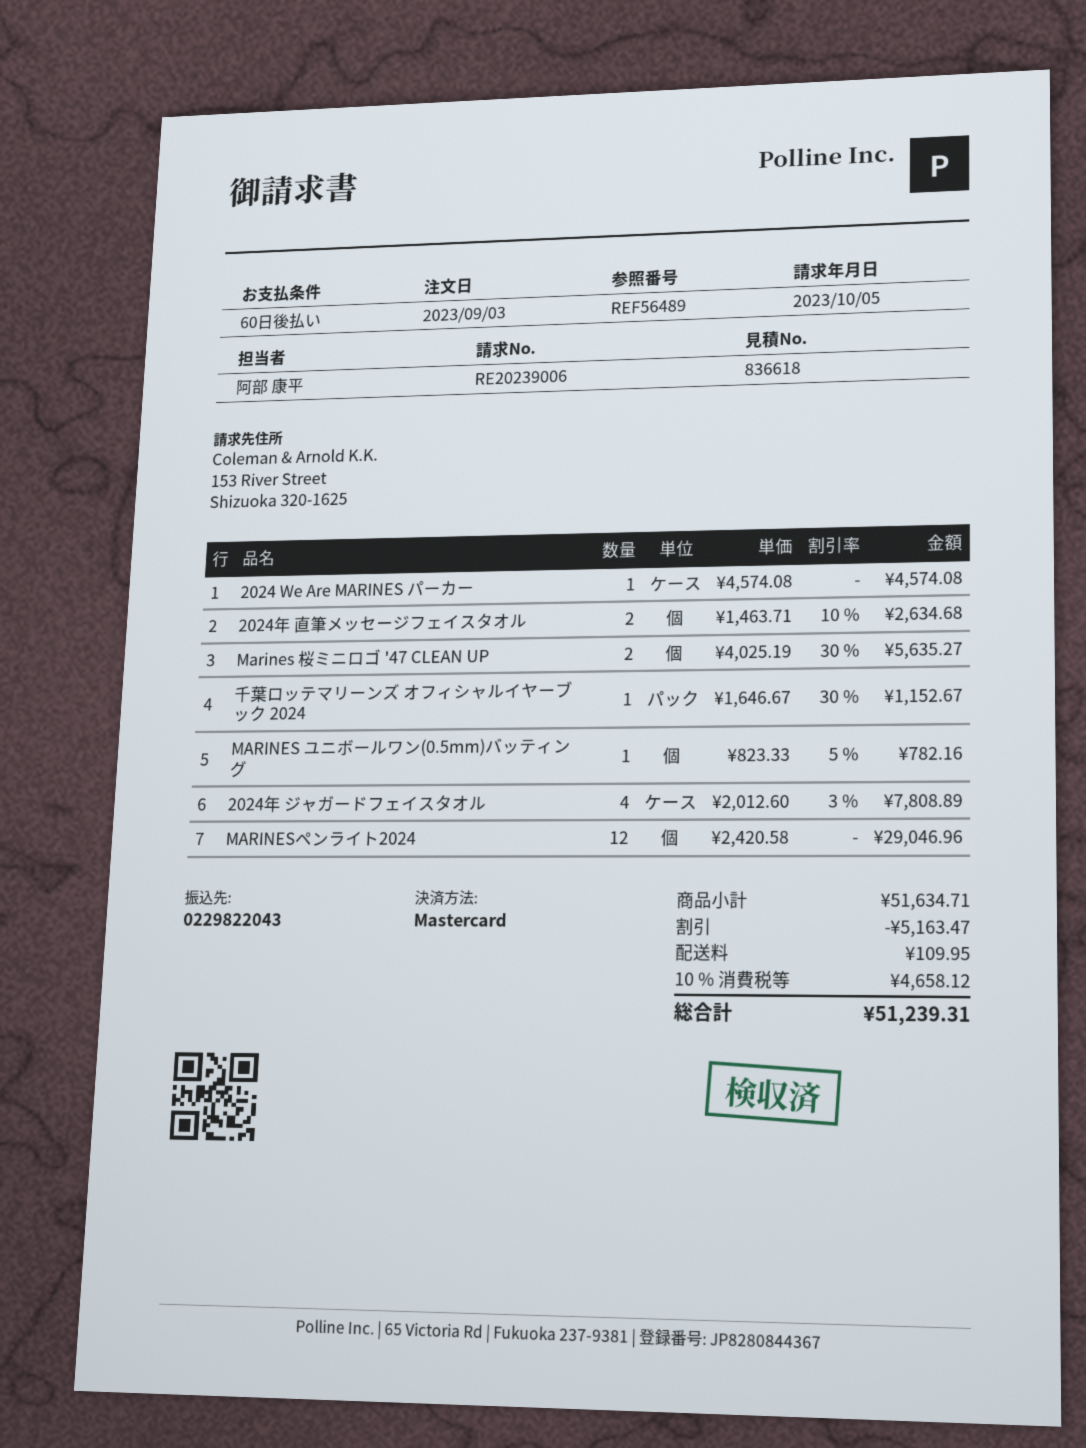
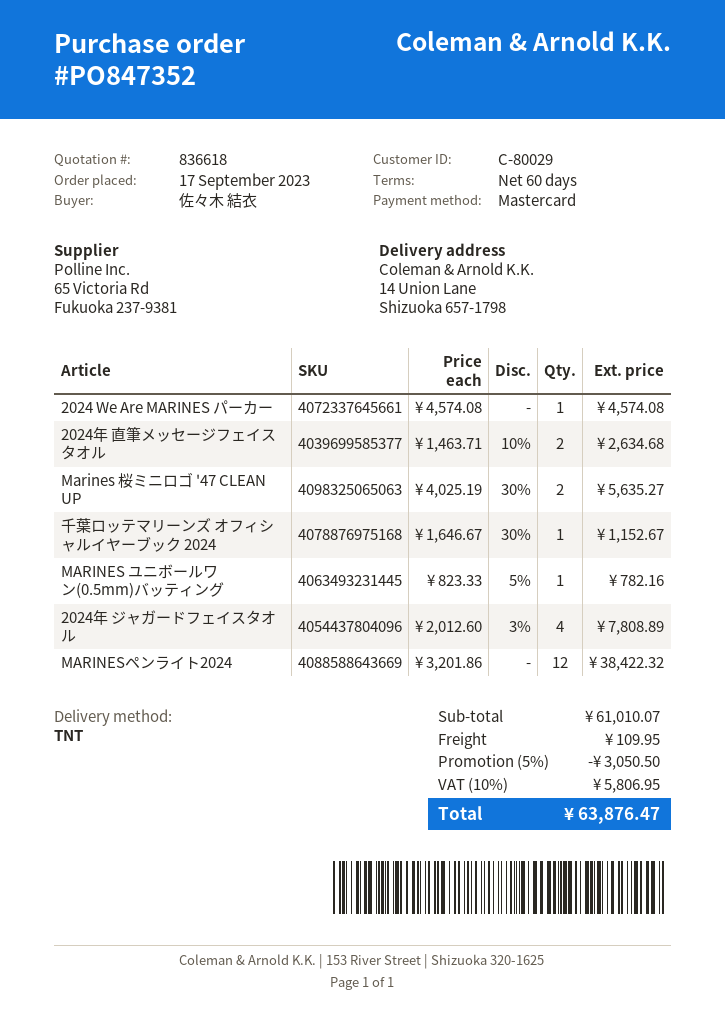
order date: 2023-09-03 -> 2023-09-17
MARINESペンライト2024: 12 x 2420.58 = 29046.96 -> 12 x 3201.86 = 38422.32
subtotal: 51634.71 -> 61010.07
discount: 5163.47 -> 3050.50
tax: 10% = 4658.12 -> 10% = 5806.95
total: 51239.31 -> 63876.47

